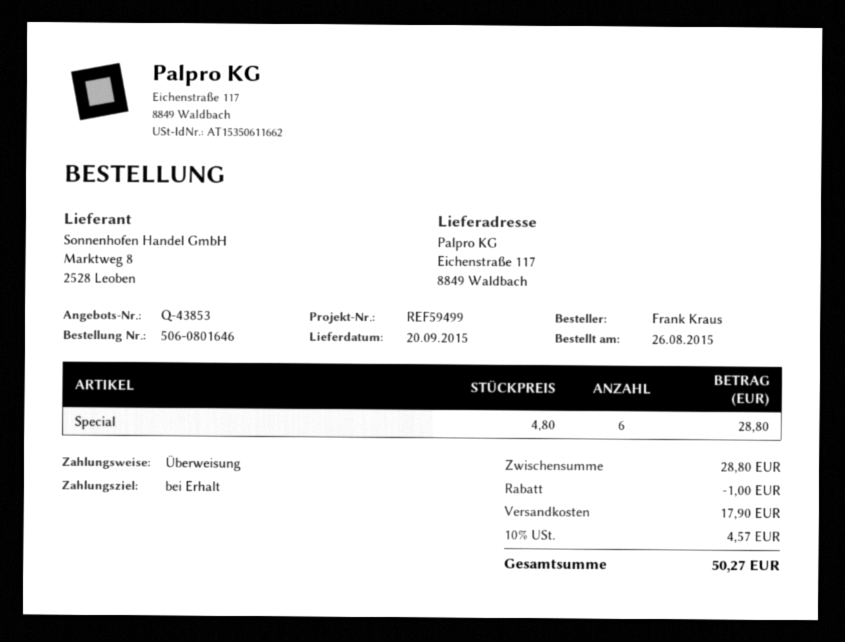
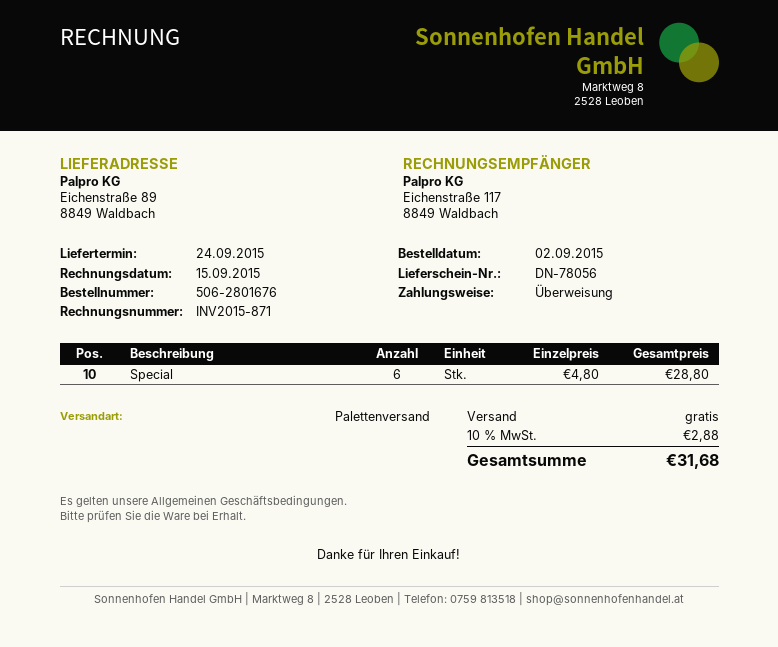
order number: 506-0801646 -> 506-2801676
order date: 2015-08-26 -> 2015-09-02
delivery date: 2015-09-20 -> 2015-09-24
ship to: Eichenstraße 117, 8849 Waldbach -> Eichenstraße 89, 8849 Waldbach
discount: 1.00 -> none
shipping: 17.90 -> 0.00
tax: 10% = 4.57 -> 10% = 2.88
total: 50.27 -> 31.68

